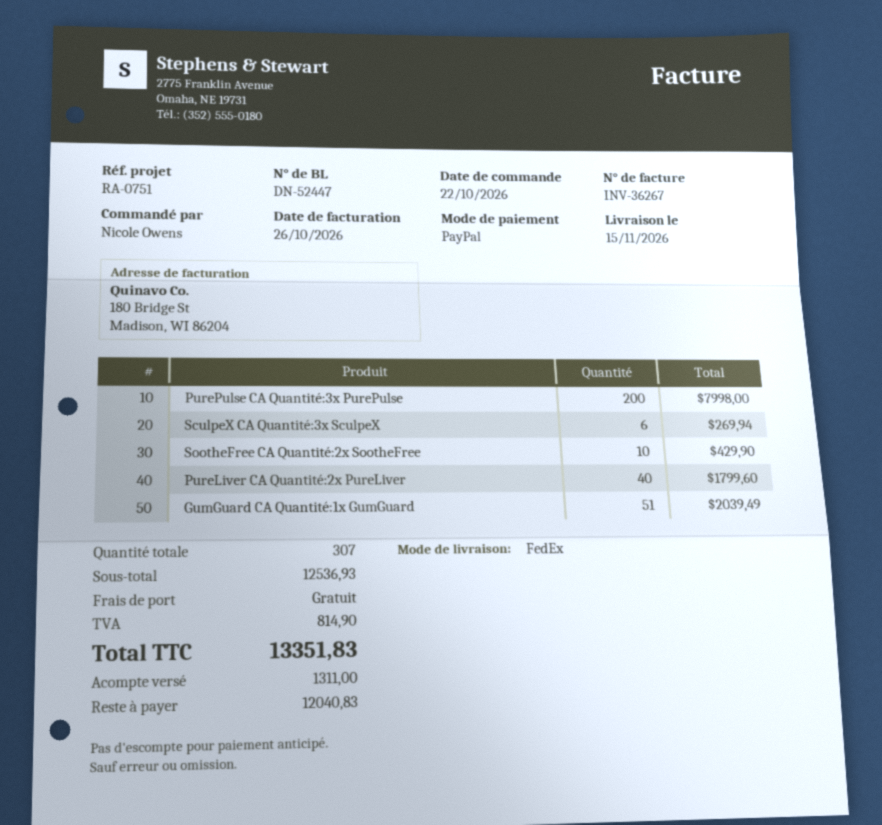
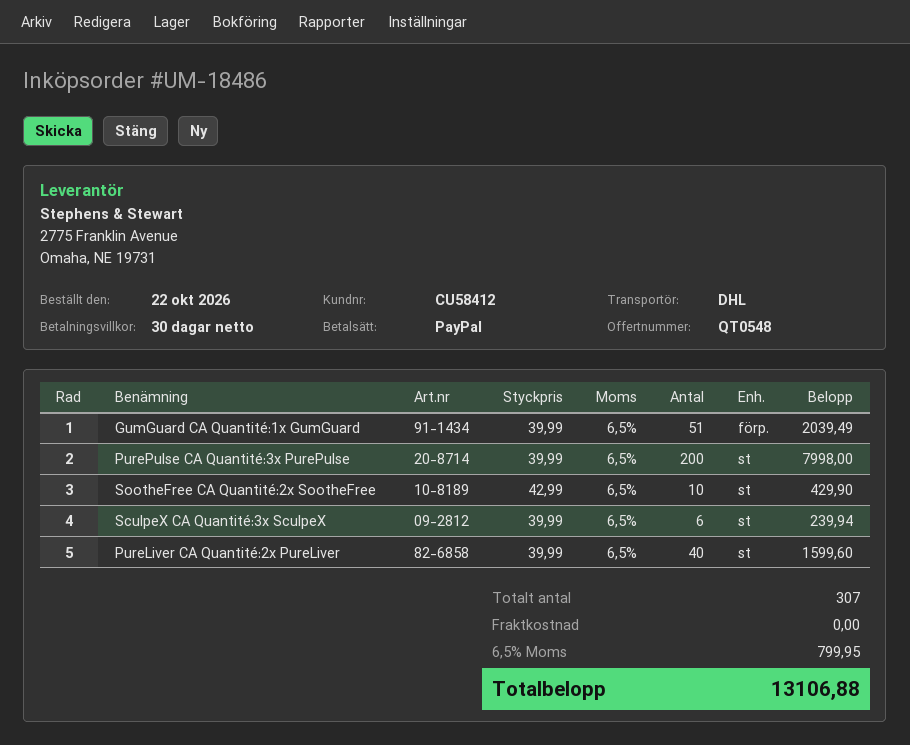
shipping method: FedEx -> DHL
SculpeX CA Quantité:3x SculpeX: 6 for 269.94 -> 6 for 239.94
PureLiver CA Quantité:2x PureLiver: 40 for 1799.60 -> 40 for 1599.60
tax: 814.90 -> 799.95
total: 13351.83 -> 13106.88

